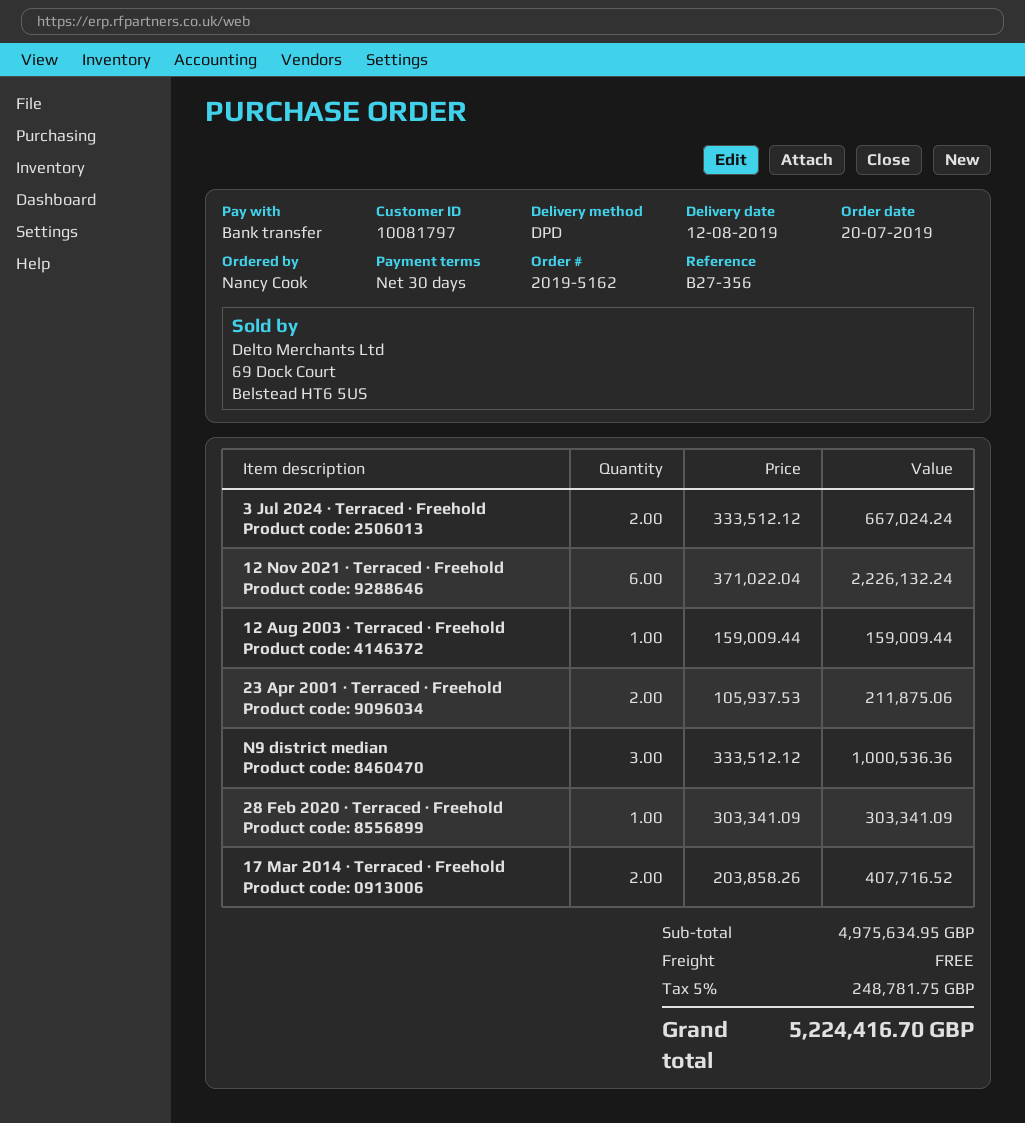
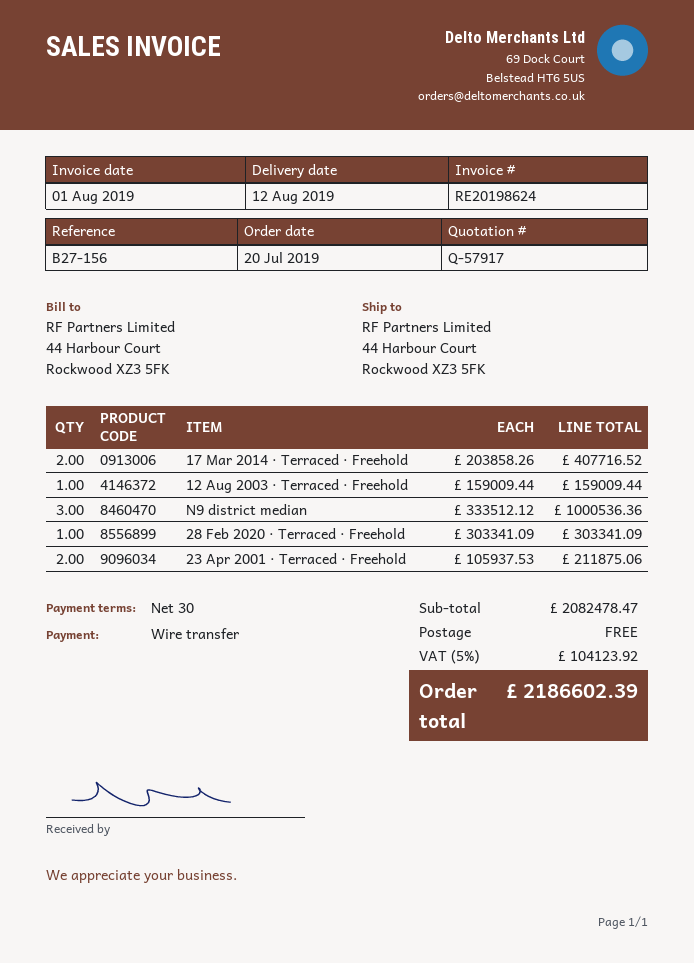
reference: B27-356 -> B27-156
3 Jul 2024 · Terraced · Freehold: 2 x 333512.12 = 667024.24 -> none
12 Nov 2021 · Terraced · Freehold: 6 x 371022.04 = 2226132.24 -> none
subtotal: 4975634.95 -> 2082478.47
tax: 5% = 248781.75 -> 5% = 104123.92
total: 5224416.70 -> 2186602.39

